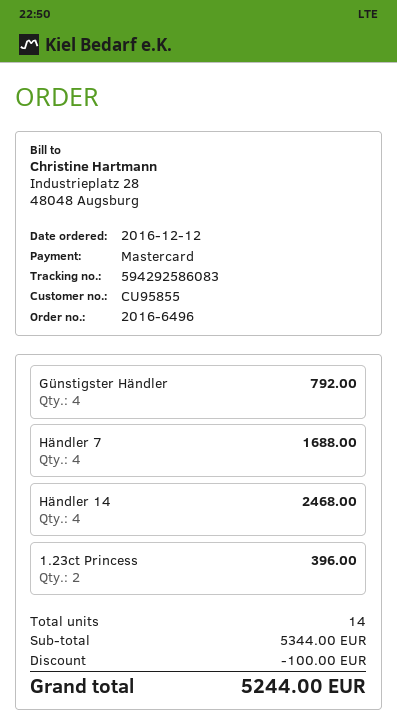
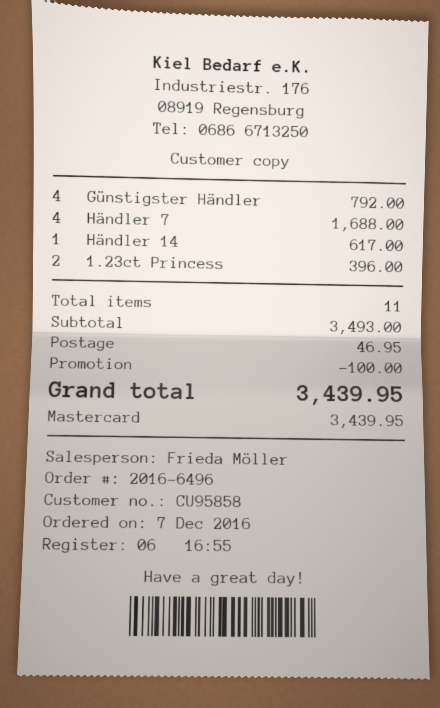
order date: 2016-12-12 -> 2016-12-07
customer number: CU95855 -> CU95858
Händler 14: 4 for 2468.00 -> 1 for 617.00
total quantity: 14 -> 11
subtotal: 5344.00 -> 3493.00
shipping: none -> 46.95
total: 5244.00 -> 3439.95

